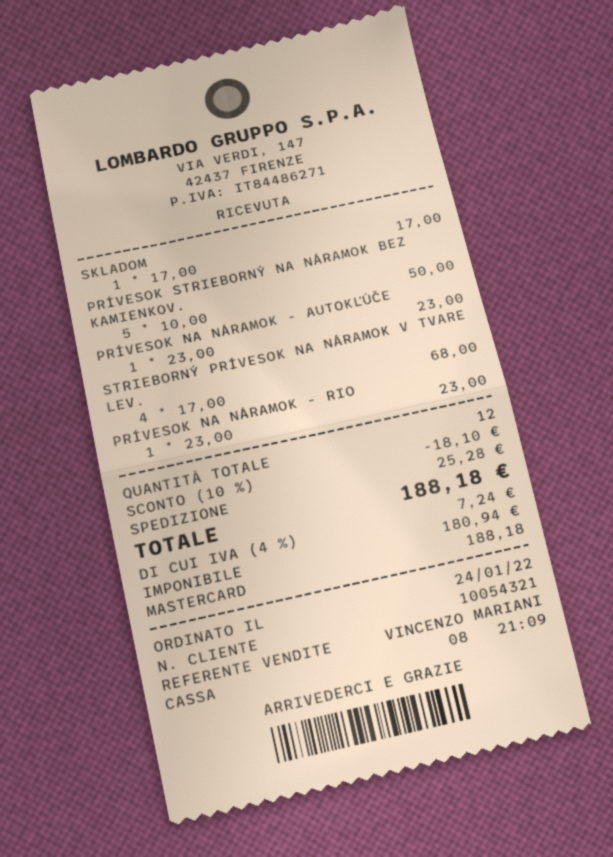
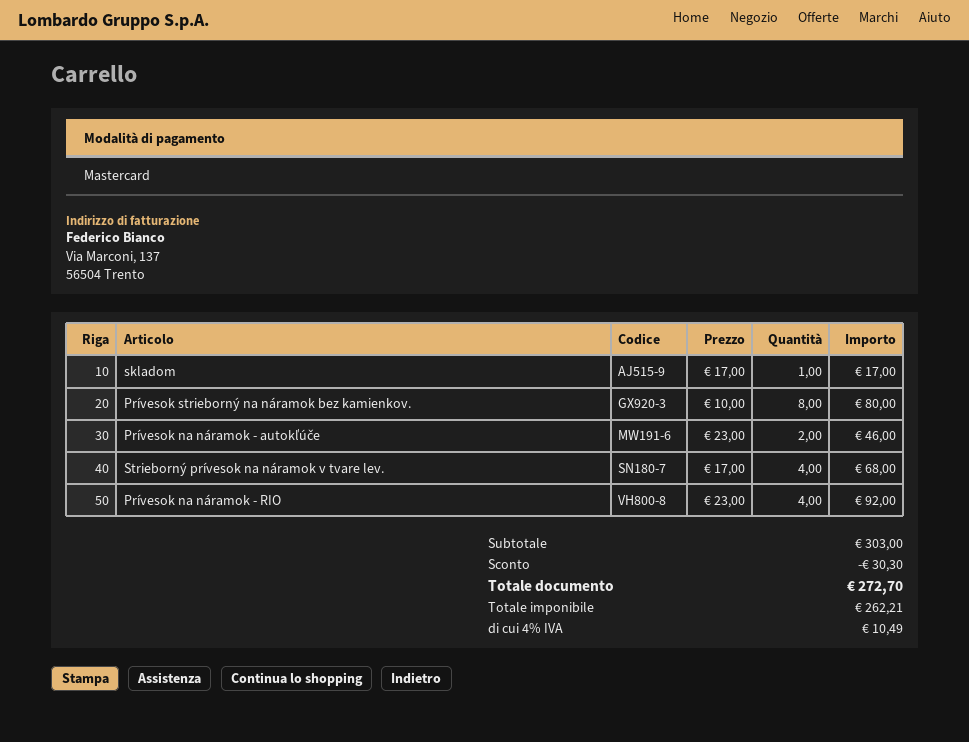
PRÍVESOK STRIEBORNÝ NA NÁRAMOK BEZ KAMIENKOV.: 5 x 10.00 = 50.00 -> 8 x 10.00 = 80.00
PRÍVESOK NA NÁRAMOK - AUTOKĽÚČE: 1 x 23.00 = 23.00 -> 2 x 23.00 = 46.00
PRÍVESOK NA NÁRAMOK - RIO: 1 x 23.00 = 23.00 -> 4 x 23.00 = 92.00
discount: 18.10 -> 30.30
shipping: 25.28 -> none
net: 180.94 -> 262.21
tax: 4% = 7.24 -> 4% = 10.49
total: 188.18 -> 272.70

